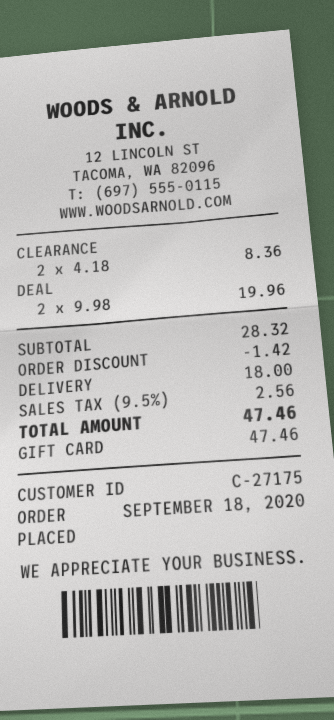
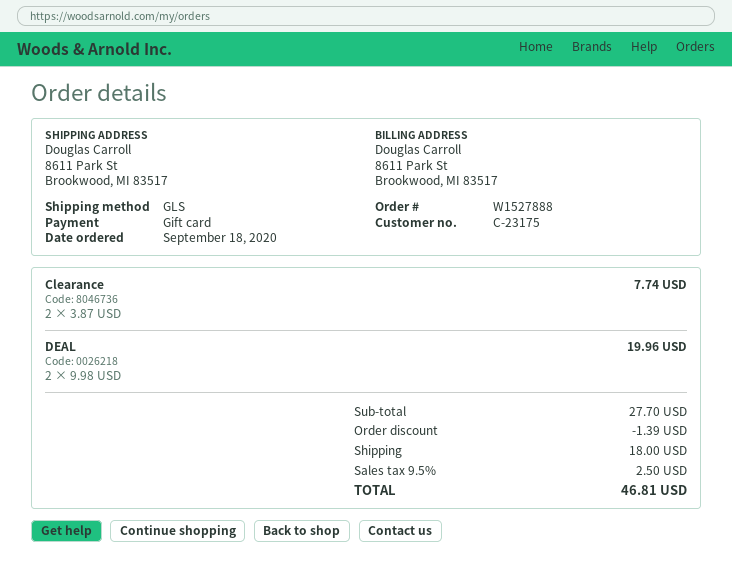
customer number: C-27175 -> C-23175
CLEARANCE: 2 x 4.18 = 8.36 -> 2 x 3.87 = 7.74
subtotal: 28.32 -> 27.70
discount: 1.42 -> 1.39
tax: 9.5% = 2.56 -> 9.5% = 2.50
total: 47.46 -> 46.81

